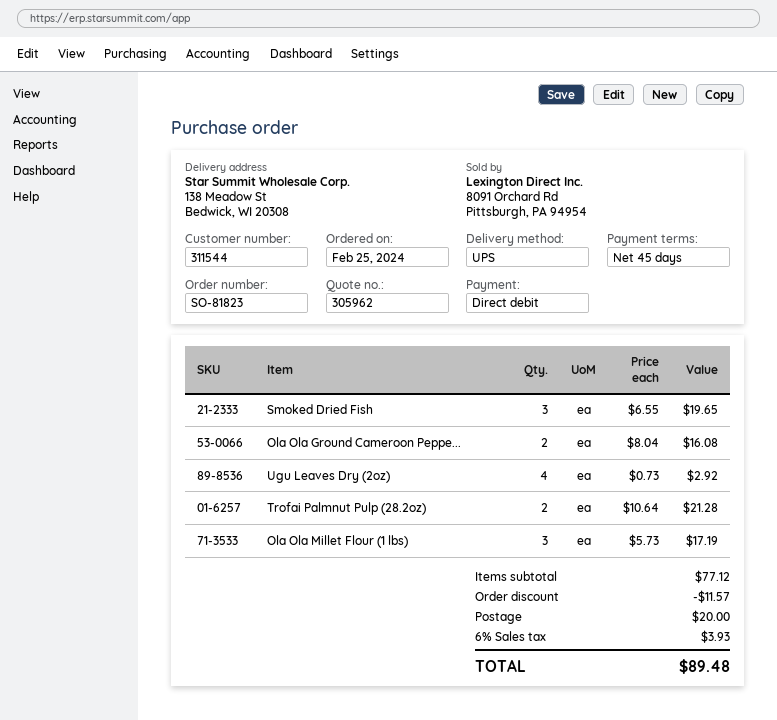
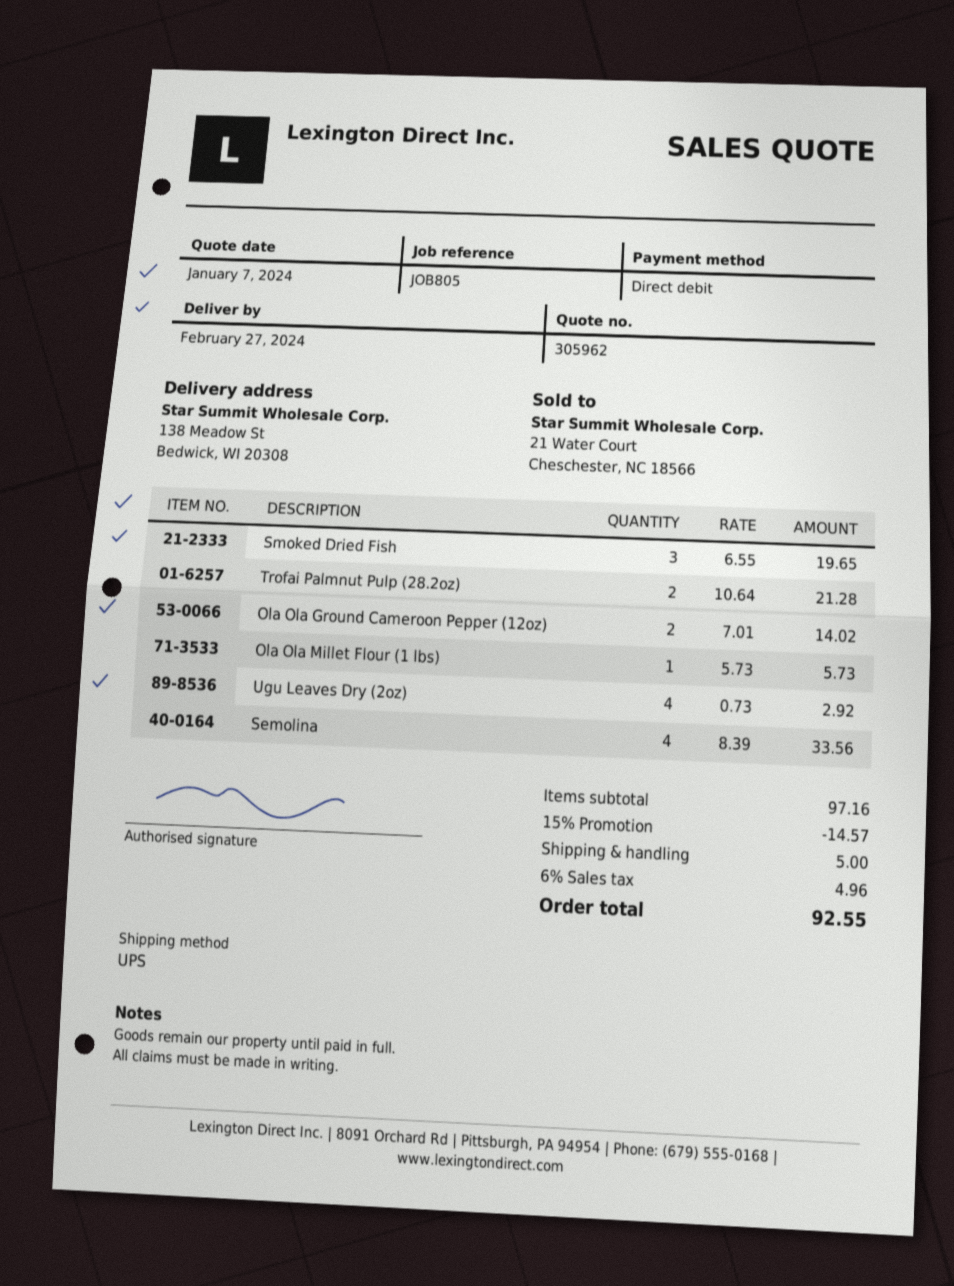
Ola Ola Ground Cameroon Peppe...: 2 x 8.04 = 16.08 -> 2 x 7.01 = 14.02
Ola Ola Millet Flour (1 lbs): 3 x 5.73 = 17.19 -> 1 x 5.73 = 5.73
Semolina: none -> 4 x 8.39 = 33.56
subtotal: 77.12 -> 97.16
discount: 11.57 -> 14.57
shipping: 20.00 -> 5.00
tax: 6% = 3.93 -> 6% = 4.96
total: 89.48 -> 92.55

